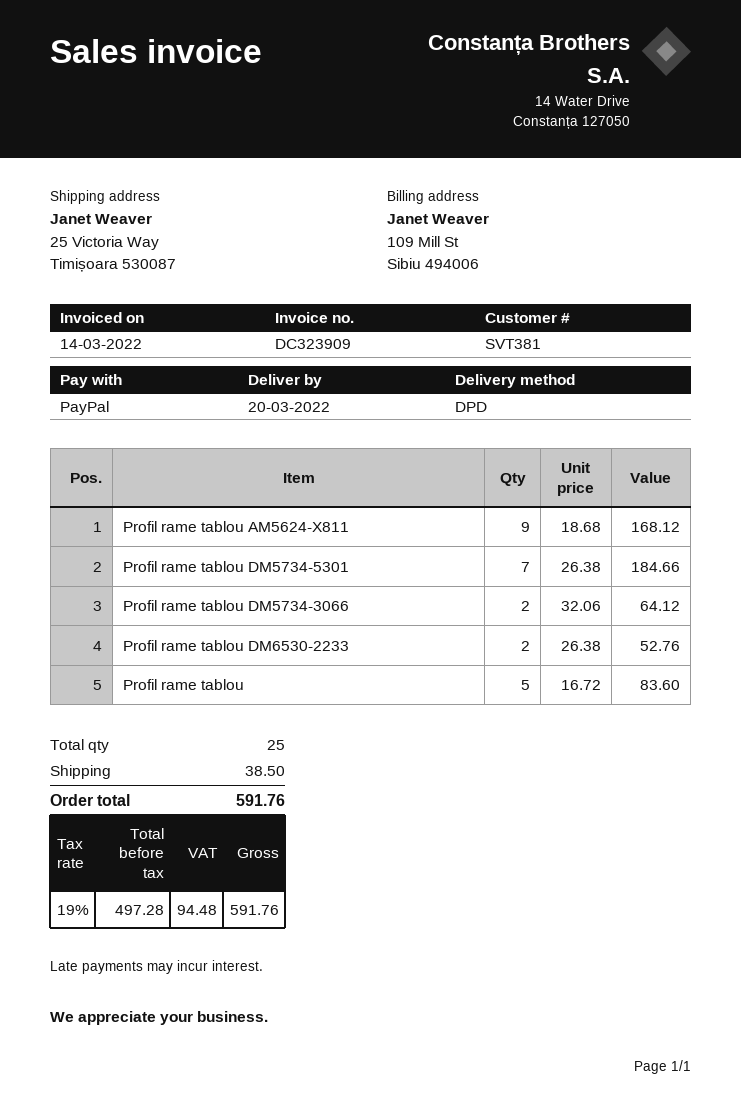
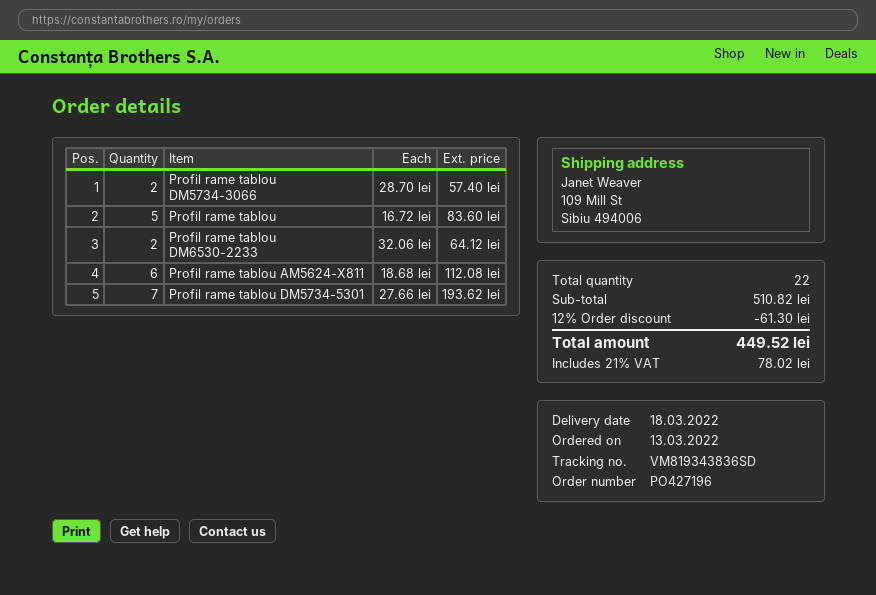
delivery date: 2022-03-20 -> 2022-03-18
ship to: 25 Victoria Way, Timișoara 530087 -> 109 Mill St, Sibiu 494006
Profil rame tablou АМ5624-X811: 9 x 18.68 = 168.12 -> 6 x 18.68 = 112.08
Profil rame tablou DM5734-5301: 7 x 26.38 = 184.66 -> 7 x 27.66 = 193.62
Profil rame tablou DM5734-3066: 2 x 32.06 = 64.12 -> 2 x 28.70 = 57.40
Profil rame tablou DM6530-2233: 2 x 26.38 = 52.76 -> 2 x 32.06 = 64.12
total quantity: 25 -> 22
discount: none -> 12% = 61.30
shipping: 38.50 -> none
tax: 19% = 94.48 -> 21% = 78.02
total: 591.76 -> 449.52

